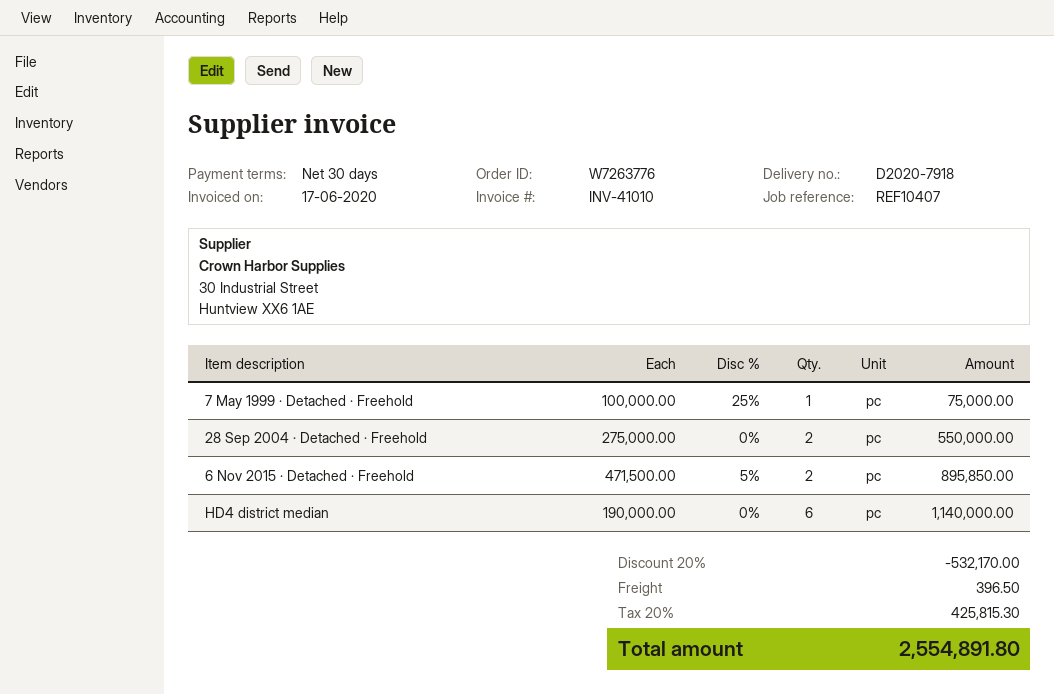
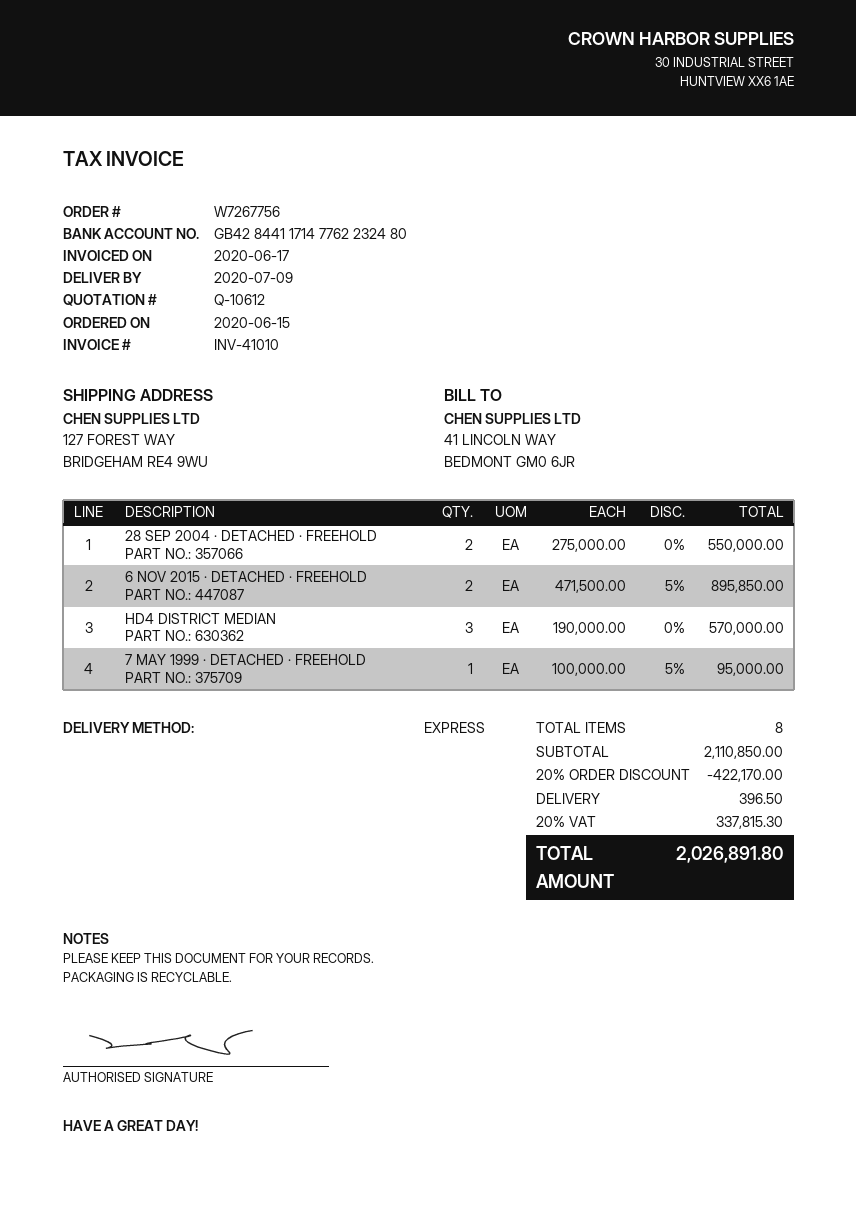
order number: W7263776 -> W7267756
7 May 1999 · Detached · Freehold: 1 x 100000.00 - 25% = 75000.00 -> 1 x 100000.00 - 5% = 95000.00
HD4 district median: 6 x 190000.00 = 1140000.00 -> 3 x 190000.00 = 570000.00
discount: 20% = 532170.00 -> 20% = 422170.00
tax: 20% = 425815.30 -> 20% = 337815.30
total: 2554891.80 -> 2026891.80

